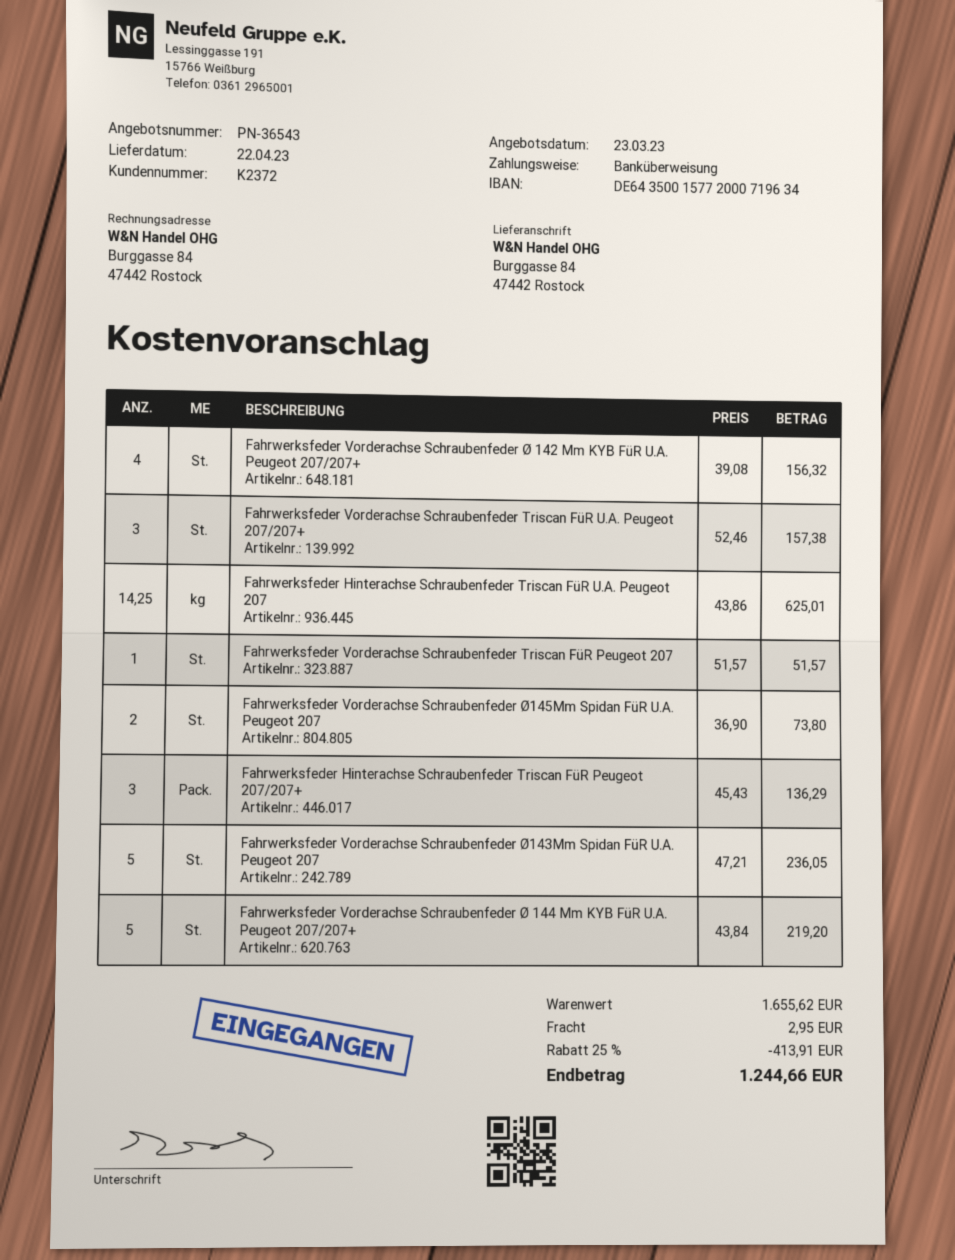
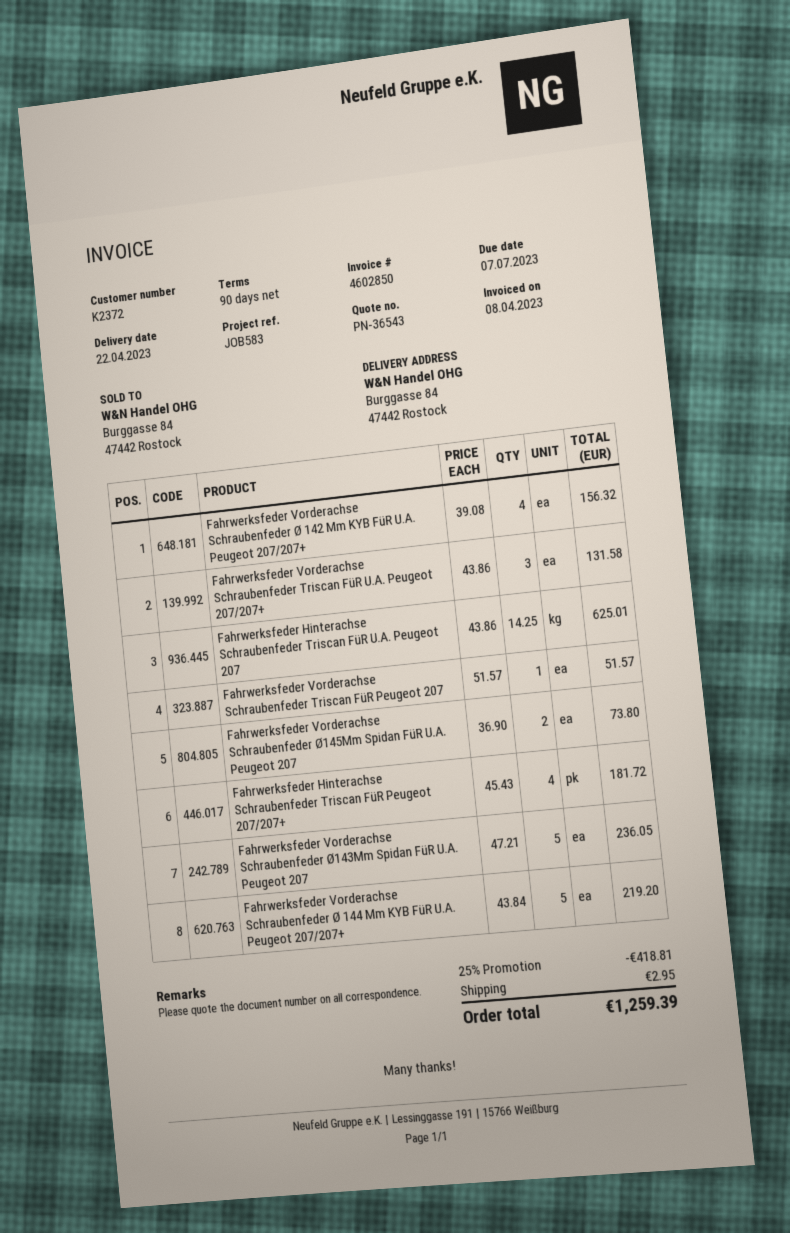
Fahrwerksfeder Vorderachse Schraubenfeder Triscan FüR U.A. Peugeot 207/207+: 3 x 52.46 = 157.38 -> 3 x 43.86 = 131.58
Fahrwerksfeder Hinterachse Schraubenfeder Triscan FüR Peugeot 207/207+: 3 x 45.43 = 136.29 -> 4 x 45.43 = 181.72
discount: 25% = 413.91 -> 25% = 418.81
total: 1244.66 -> 1259.39

